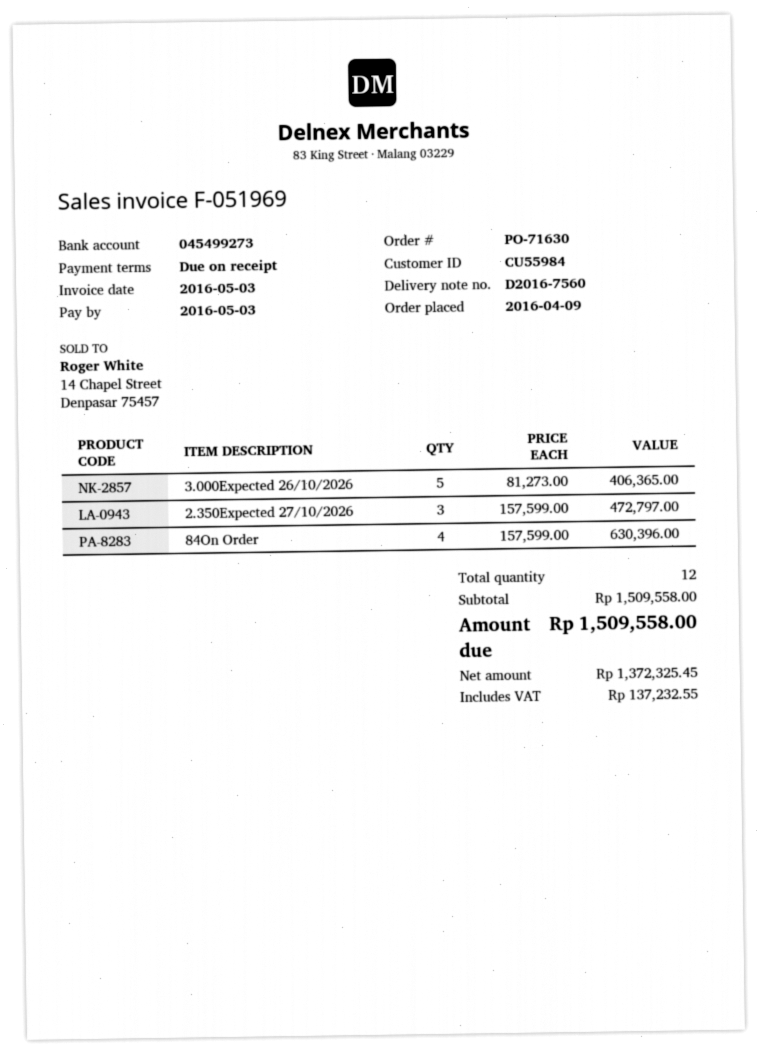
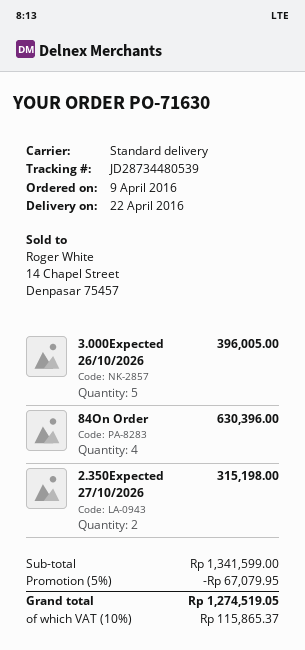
3.000Expected 26/10/2026: 5 for 406365.00 -> 5 for 396005.00
2.350Expected 27/10/2026: 3 for 472797.00 -> 2 for 315198.00
subtotal: 1509558.00 -> 1341599.00
discount: none -> 5% = 67079.95
tax: 137232.55 -> 115865.37
total: 1509558.00 -> 1274519.05

